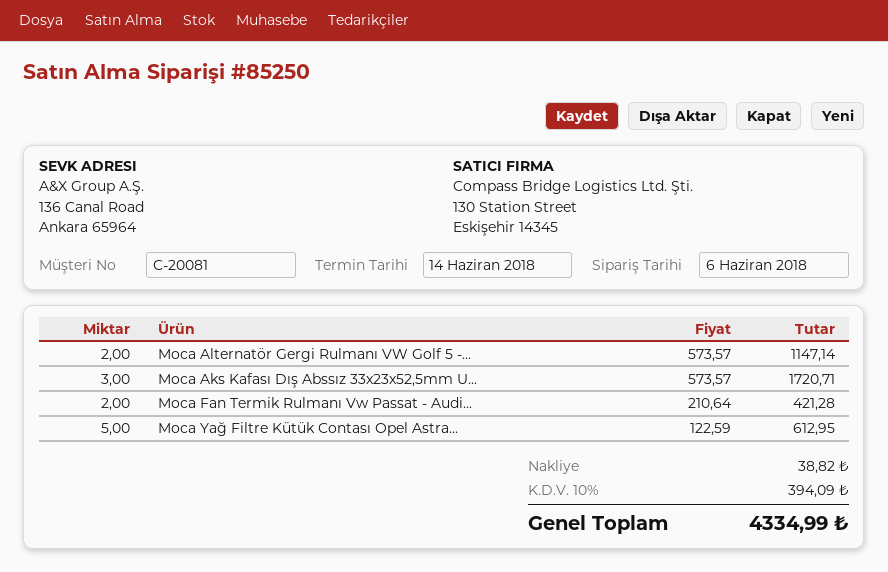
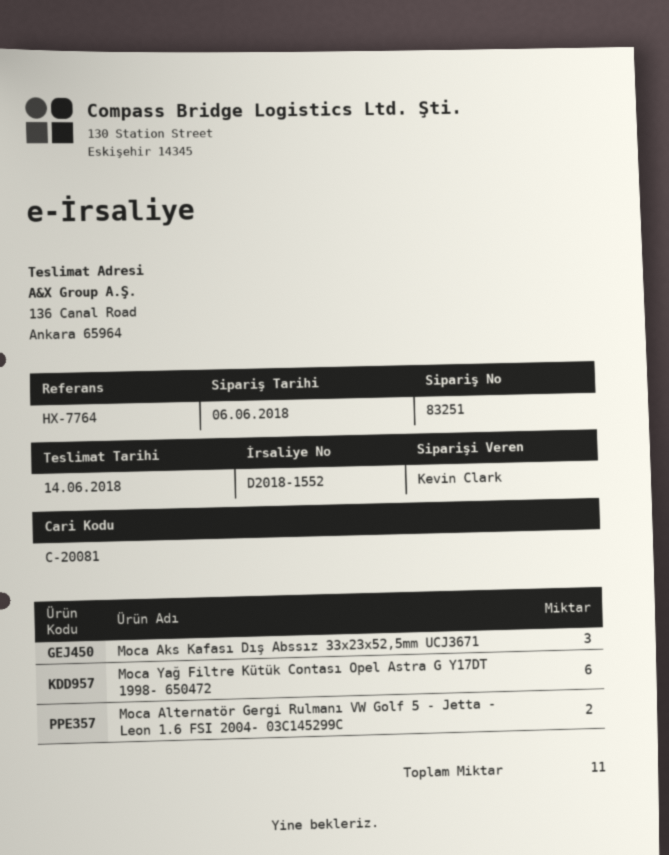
order number: 85250 -> 83251
Moca Fan Termik Rulmanı Vw Passat - Audi...: 2 -> none
Moca Yağ Filtre Kütük Contası Opel Astra...: 5 -> 6

